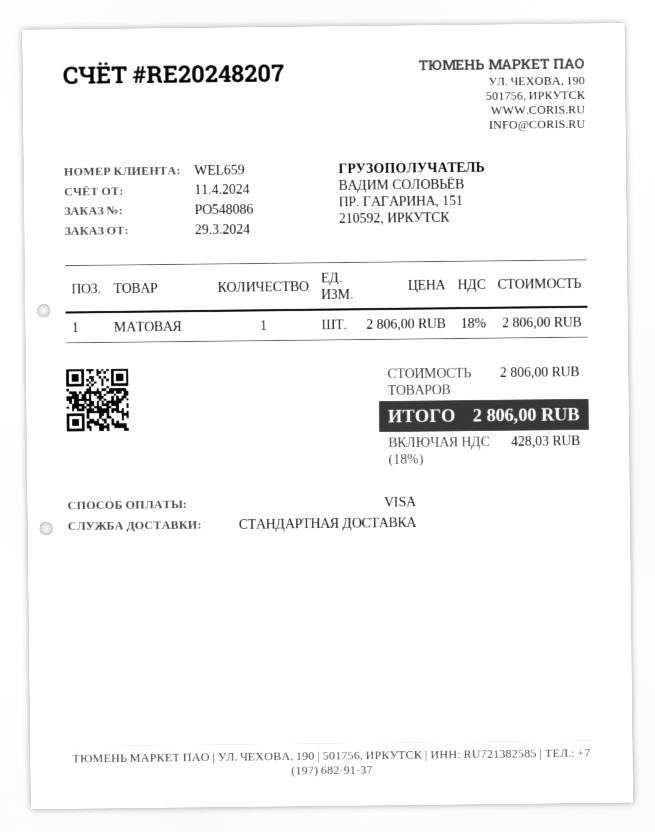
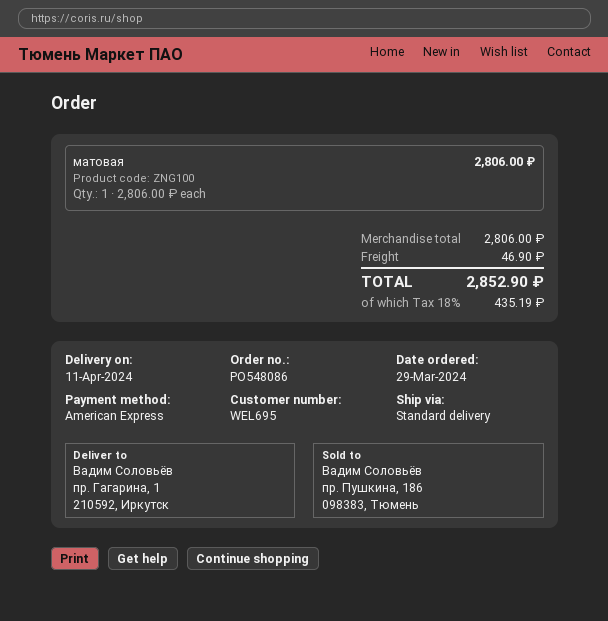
customer number: WEL659 -> WEL695
payment method: Visa -> American Express
ship to: ПР. ГАГАРИНА, 151, 210592, ИРКУТСК -> пр. Гагарина, 1, 210592, Иркутск
shipping: none -> 46.90
tax: 18% = 428.03 -> 18% = 435.19
total: 2806.00 -> 2852.90

